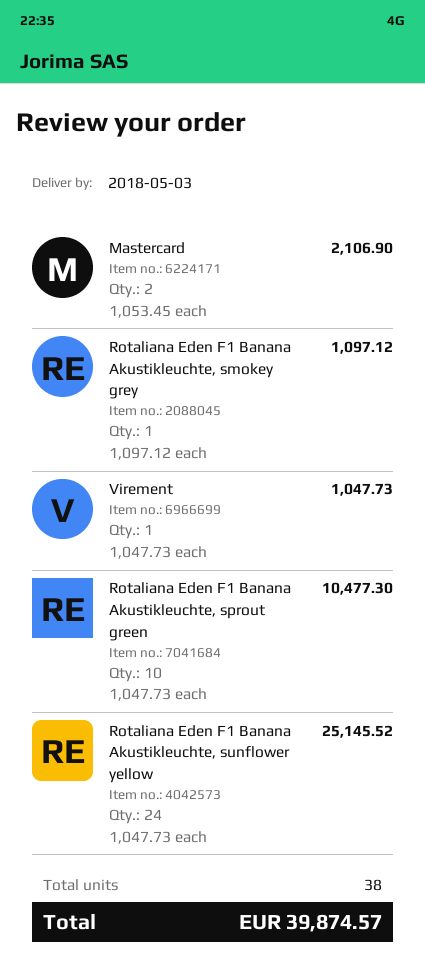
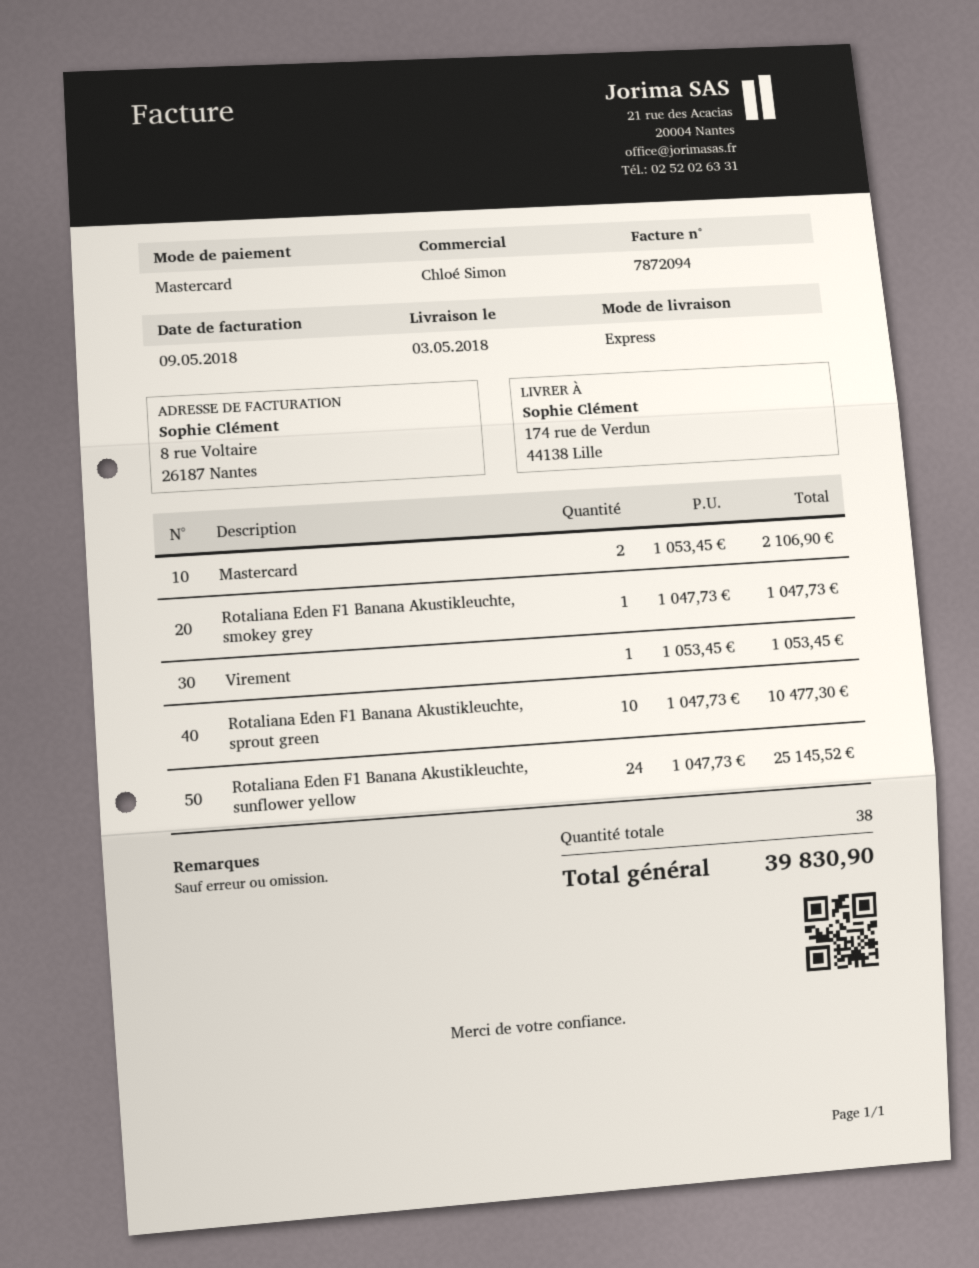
Rotaliana Eden F1 Banana Akustikleuchte, smokey grey: 1 x 1097.12 = 1097.12 -> 1 x 1047.73 = 1047.73
Virement: 1 x 1047.73 = 1047.73 -> 1 x 1053.45 = 1053.45
total: 39874.57 -> 39830.90

